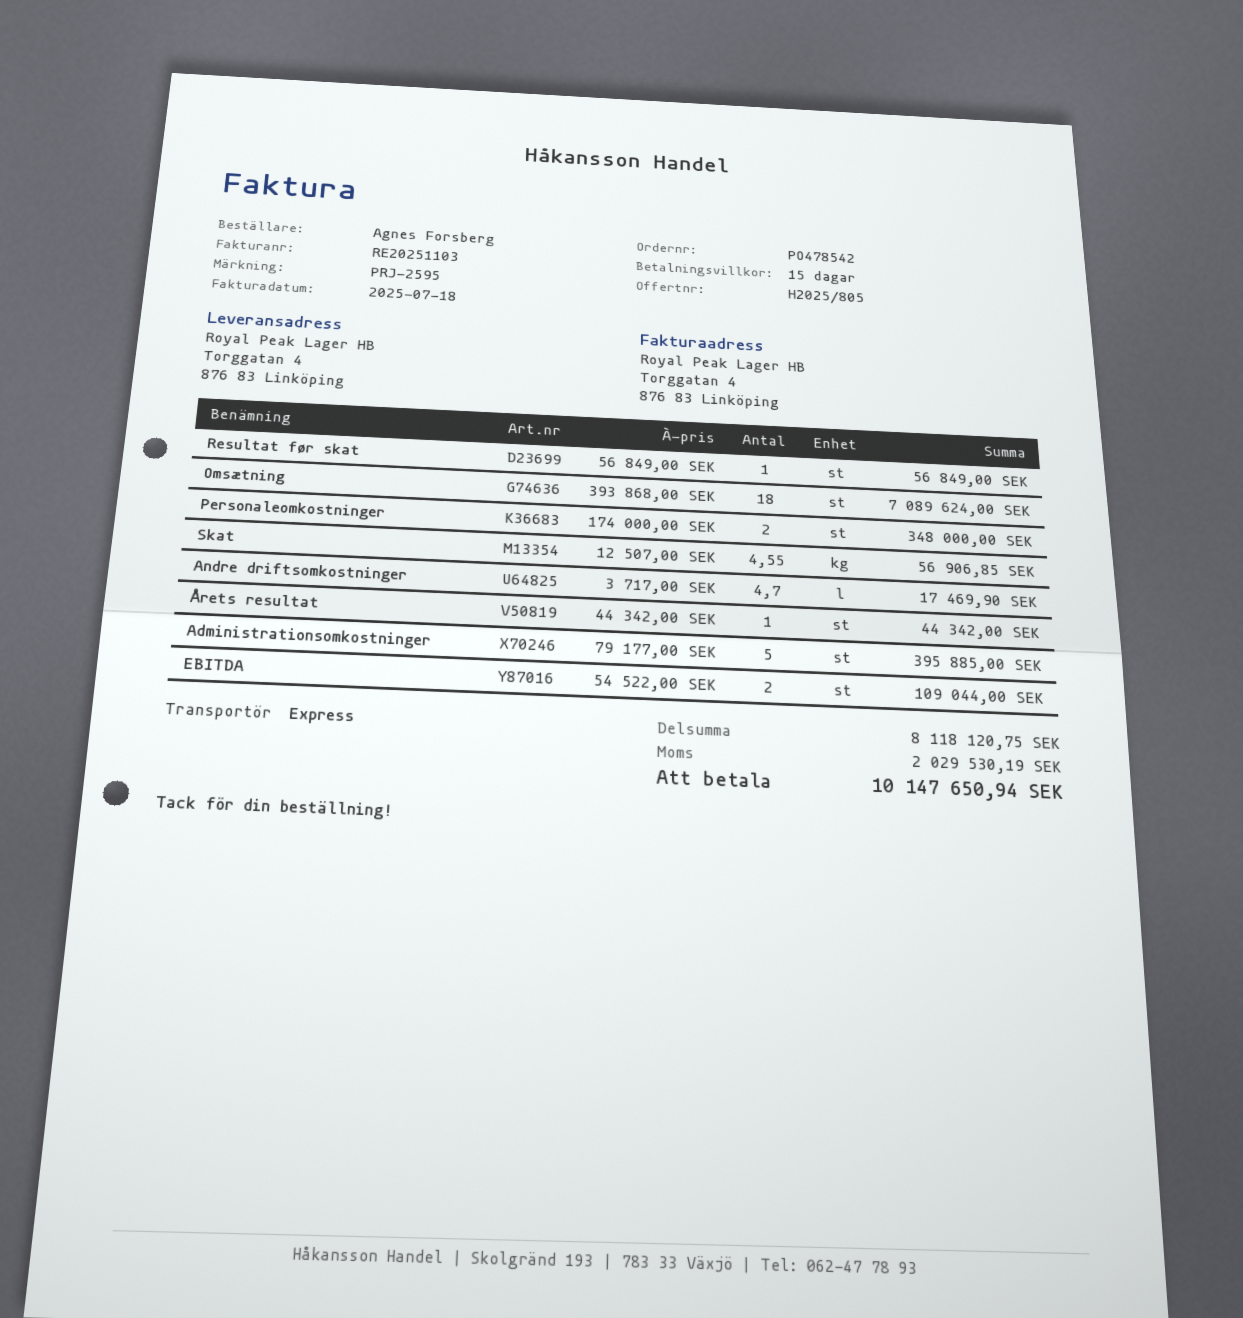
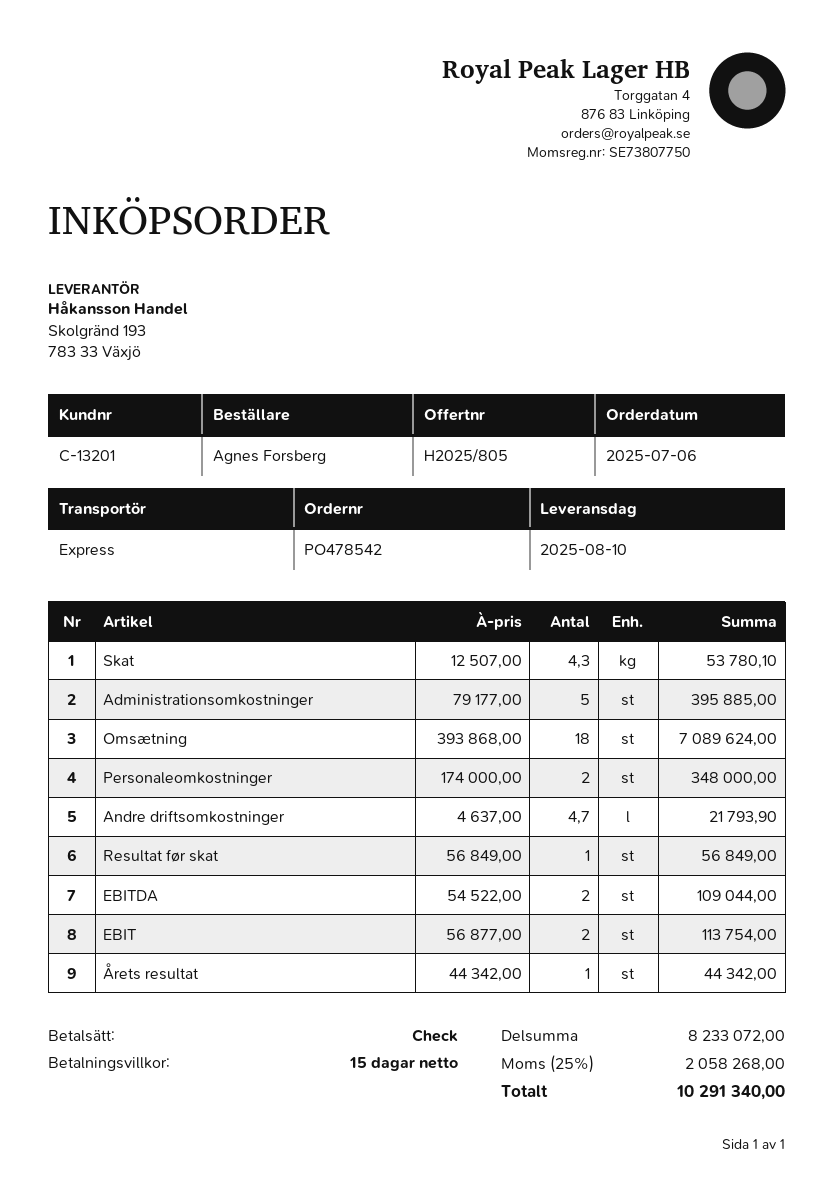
Skat: 4.55 x 12507.00 = 56906.85 -> 4.3 x 12507.00 = 53780.10
Andre driftsomkostninger: 4.7 x 3717.00 = 17469.90 -> 4.7 x 4637.00 = 21793.90
EBIT: none -> 2 x 56877.00 = 113754.00
subtotal: 8118120.75 -> 8233072.00
tax: 2029530.19 -> 2058268.00
total: 10147650.94 -> 10291340.00

